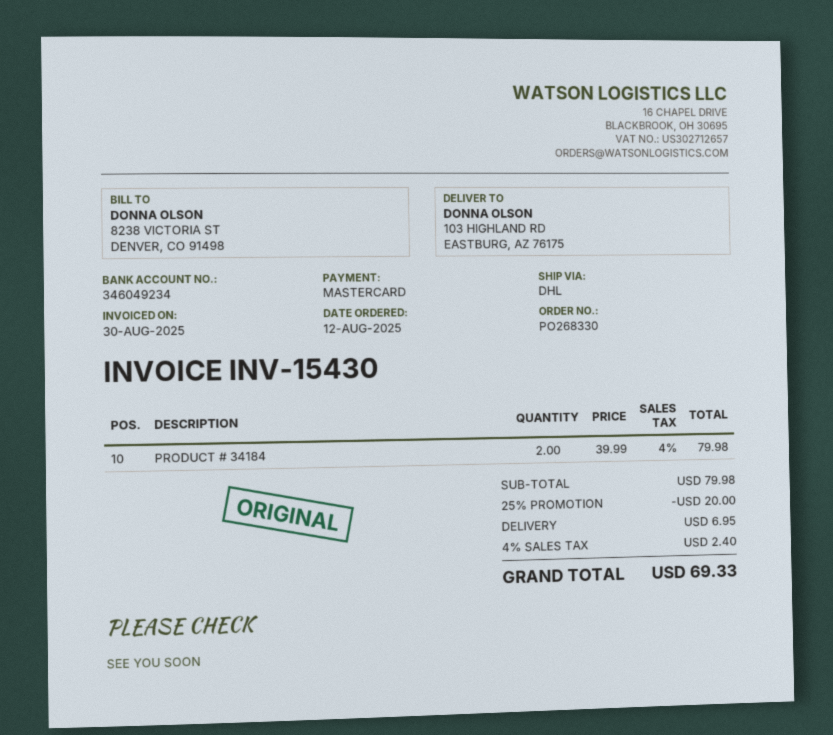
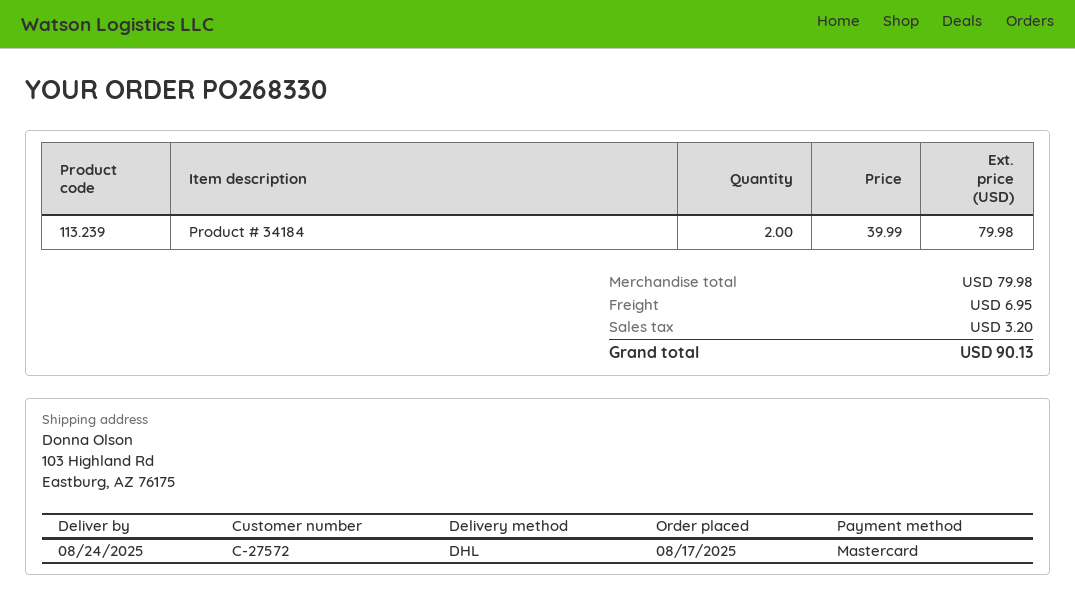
order date: 2025-08-12 -> 2025-08-17
discount: 25% = 20.00 -> none
tax: 2.40 -> 3.20
total: 69.33 -> 90.13

